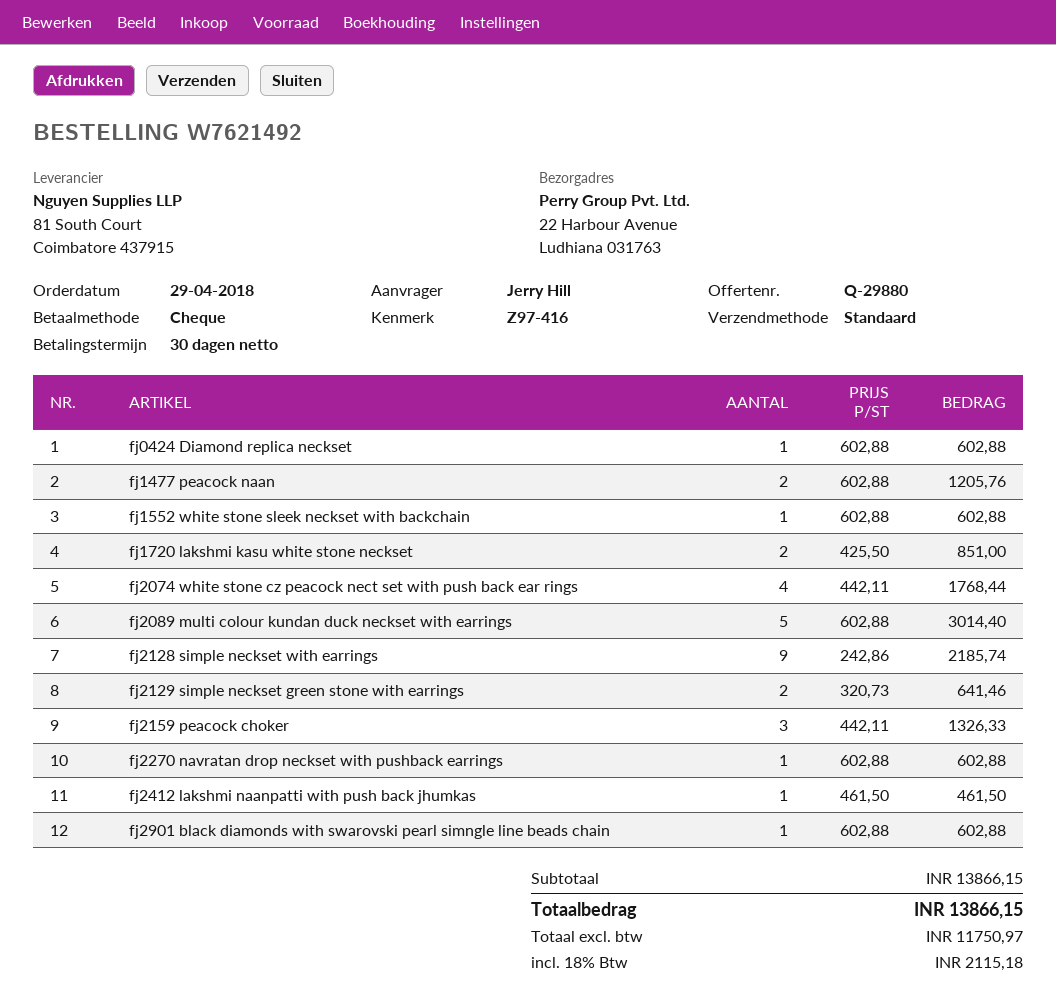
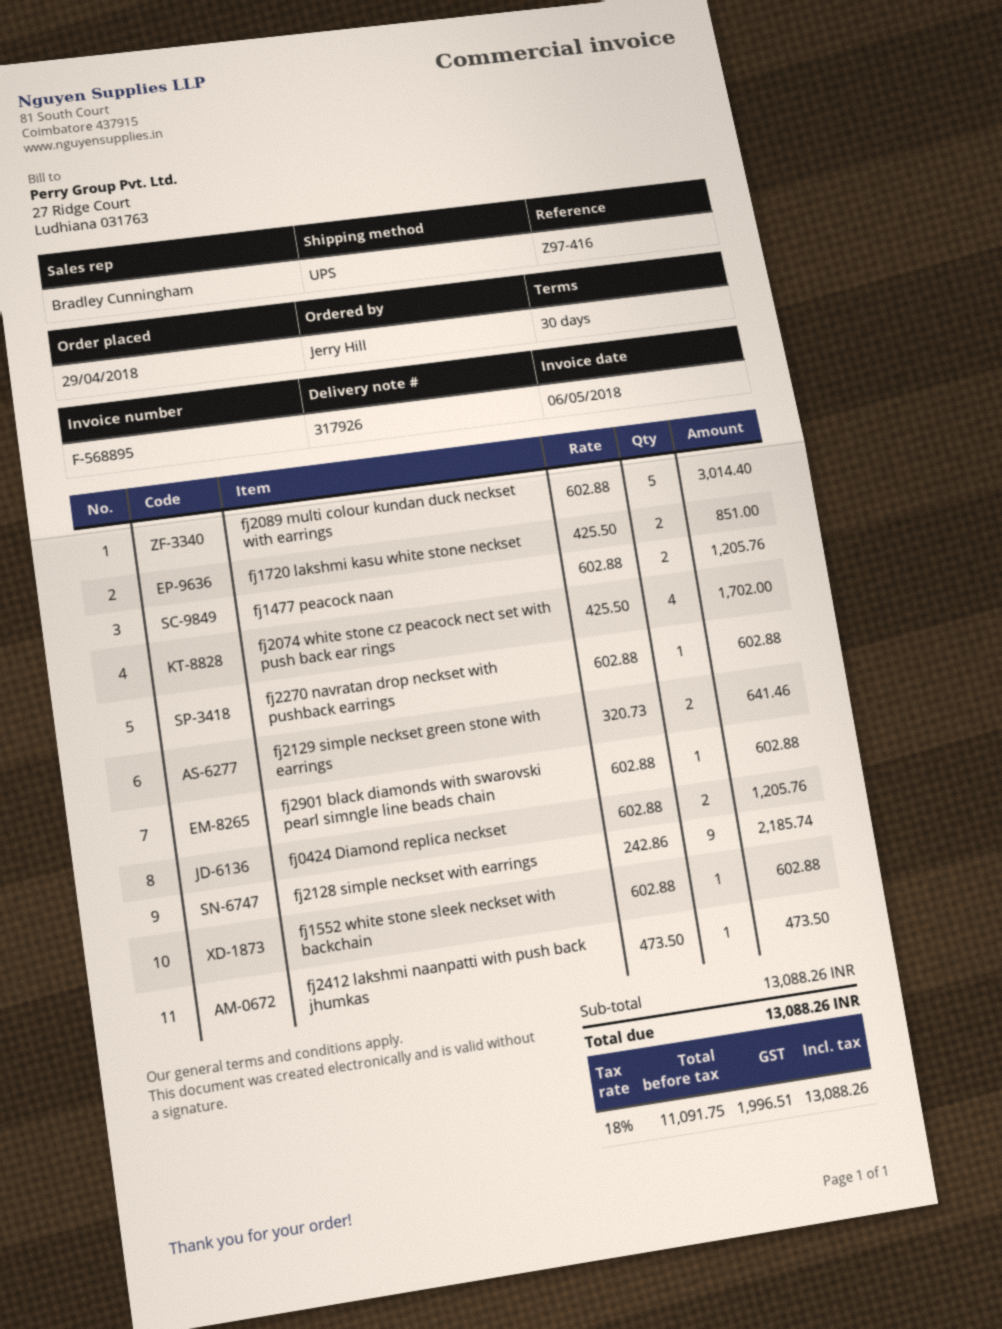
shipping method: standard -> UPS
fj0424 Diamond replica neckset: 1 x 602.88 = 602.88 -> 2 x 602.88 = 1205.76
fj2074 white stone cz peacock nect set with push back ear rings: 4 x 442.11 = 1768.44 -> 4 x 425.50 = 1702.00
fj2159 peacock choker: 3 x 442.11 = 1326.33 -> none
fj2412 lakshmi naanpatti with push back jhumkas: 1 x 461.50 = 461.50 -> 1 x 473.50 = 473.50
subtotal: 13866.15 -> 13088.26
net: 11750.97 -> 11091.75
tax: 18% = 2115.18 -> 18% = 1996.51
total: 13866.15 -> 13088.26

